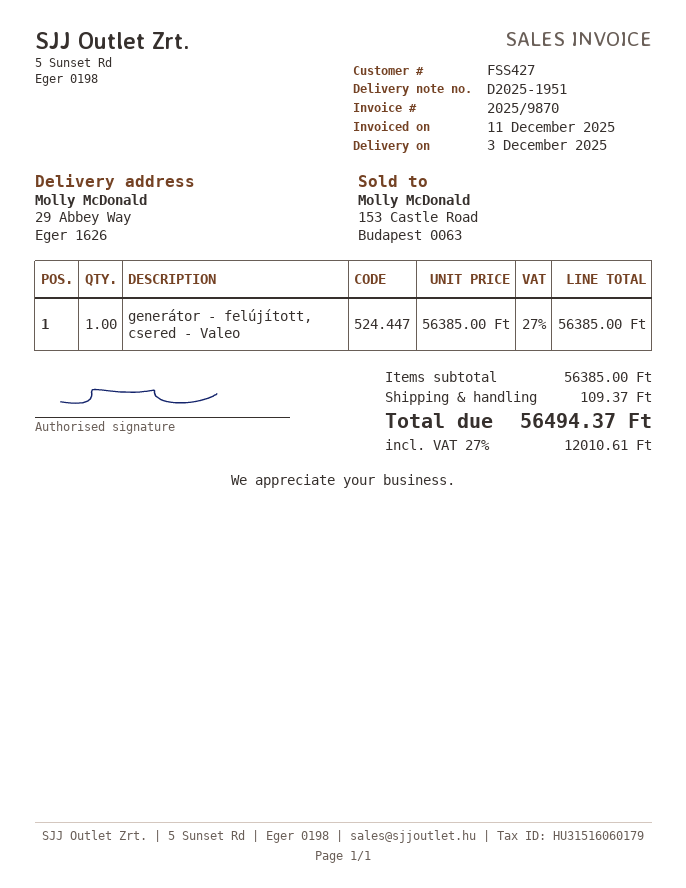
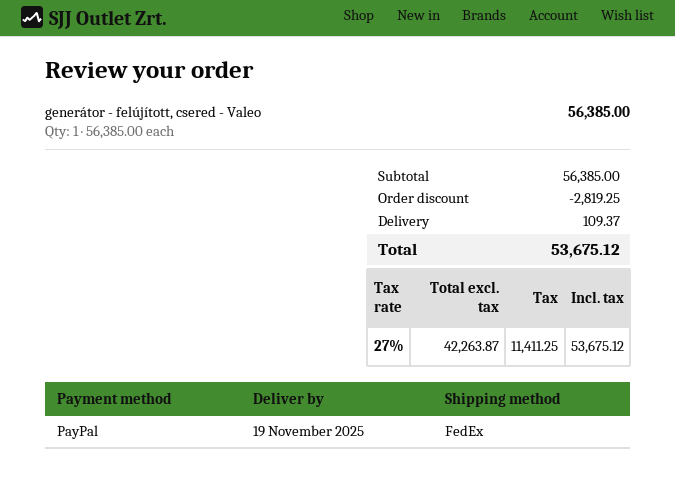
delivery date: 2025-12-03 -> 2025-11-19
discount: none -> 2819.25
tax: 27% = 12010.61 -> 27% = 11411.25
total: 56494.37 -> 53675.12

